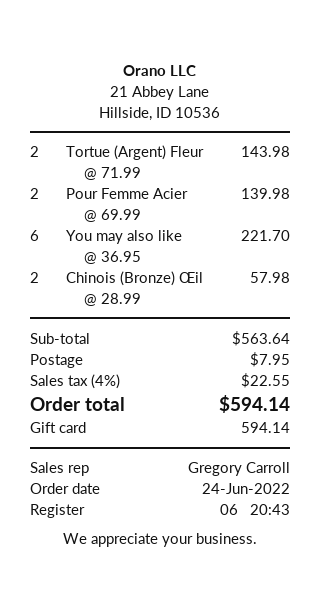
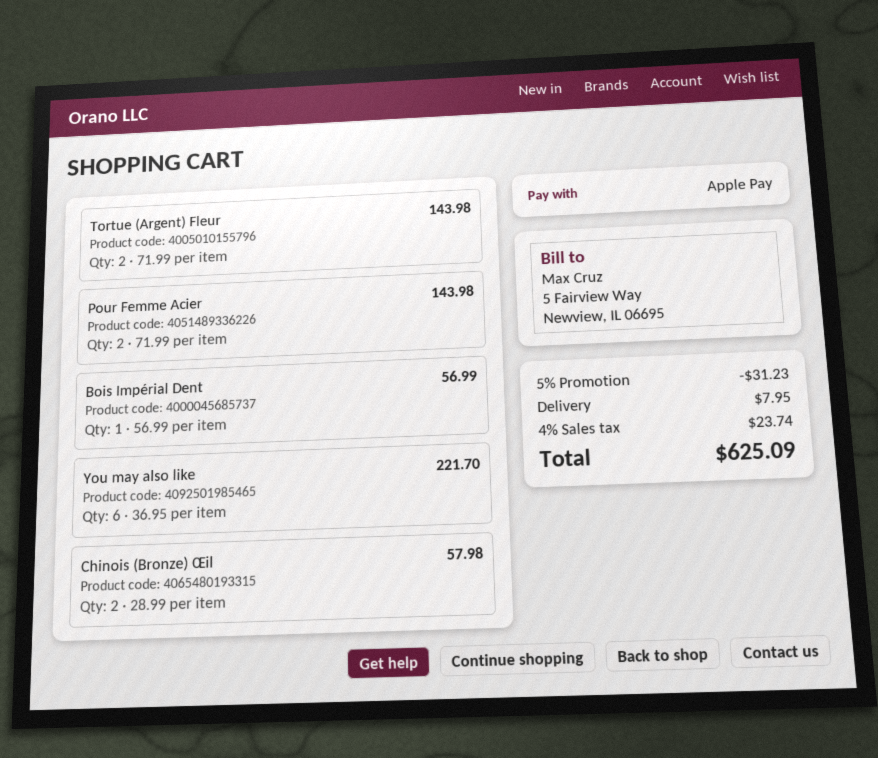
payment method: gift card -> Apple Pay
Pour Femme Acier: 2 x 69.99 = 139.98 -> 2 x 71.99 = 143.98
Bois Impérial Dent: none -> 1 x 56.99 = 56.99
discount: none -> 5% = 31.23
tax: 4% = 22.55 -> 4% = 23.74
total: 594.14 -> 625.09

